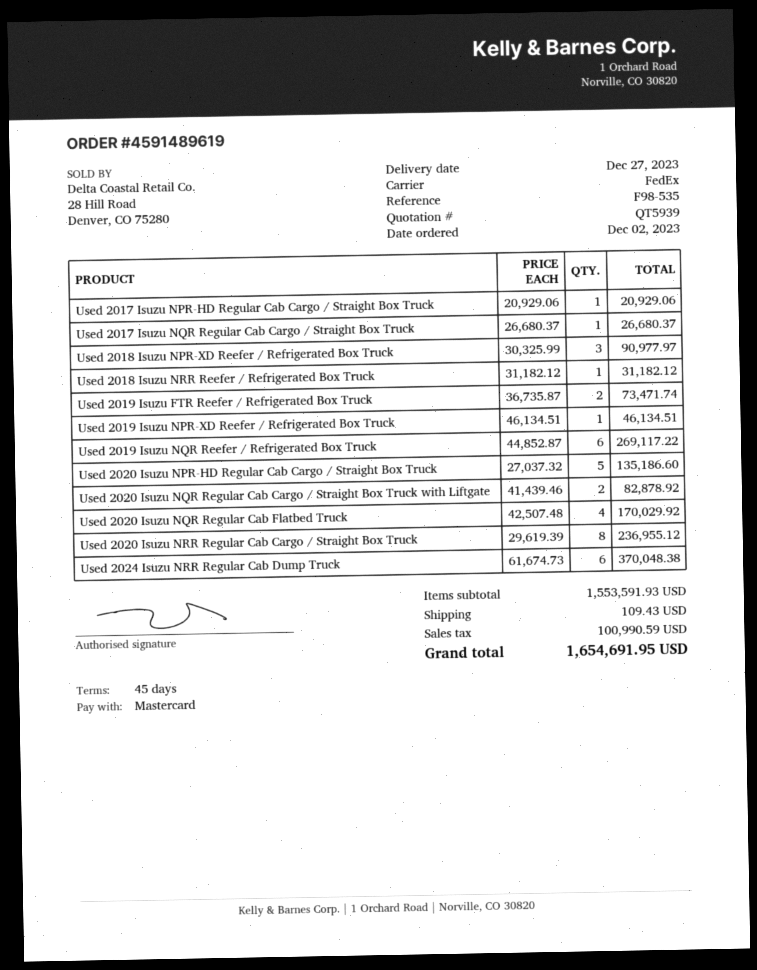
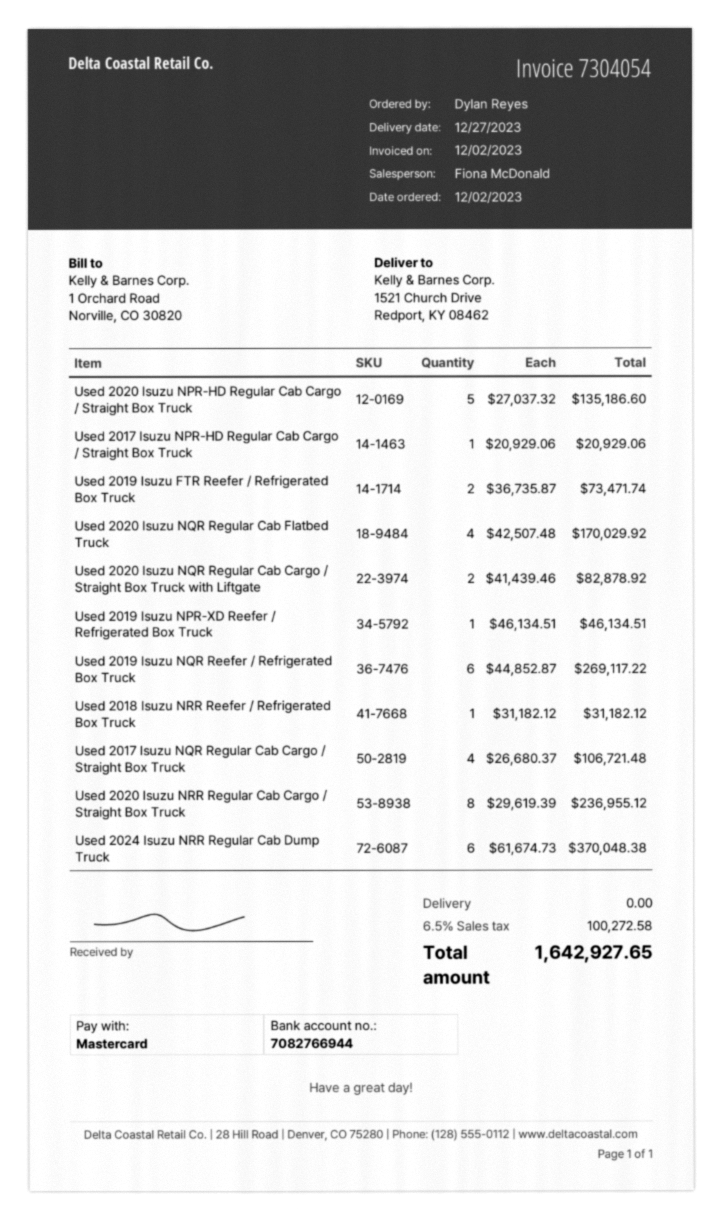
Used 2017 Isuzu NQR Regular Cab Cargo / Straight Box Truck: 1 x 26680.37 = 26680.37 -> 4 x 26680.37 = 106721.48
Used 2018 Isuzu NPR-XD Reefer / Refrigerated Box Truck: 3 x 30325.99 = 90977.97 -> none
shipping: 109.43 -> 0.00
tax: 100990.59 -> 100272.58
total: 1654691.95 -> 1642927.65

